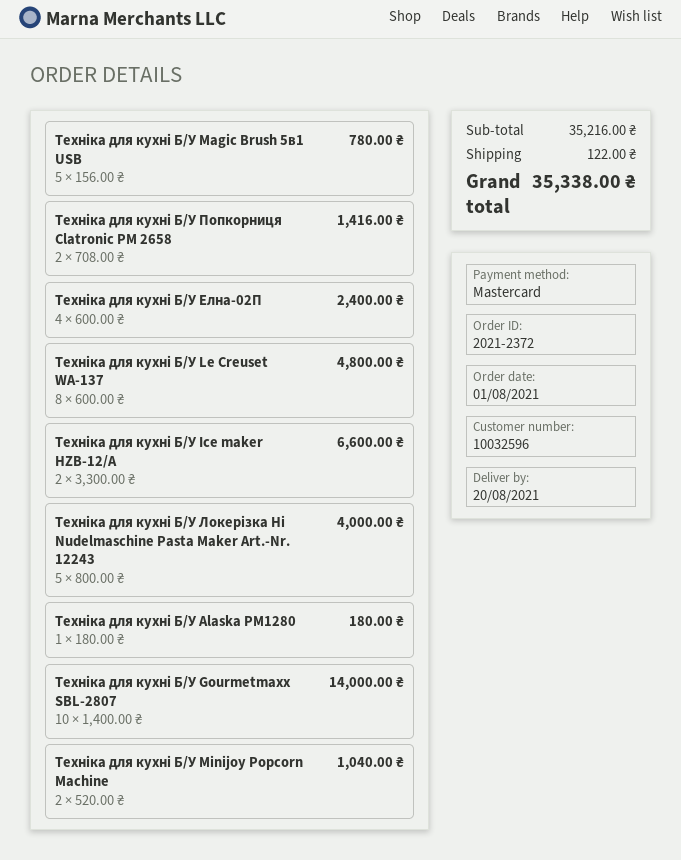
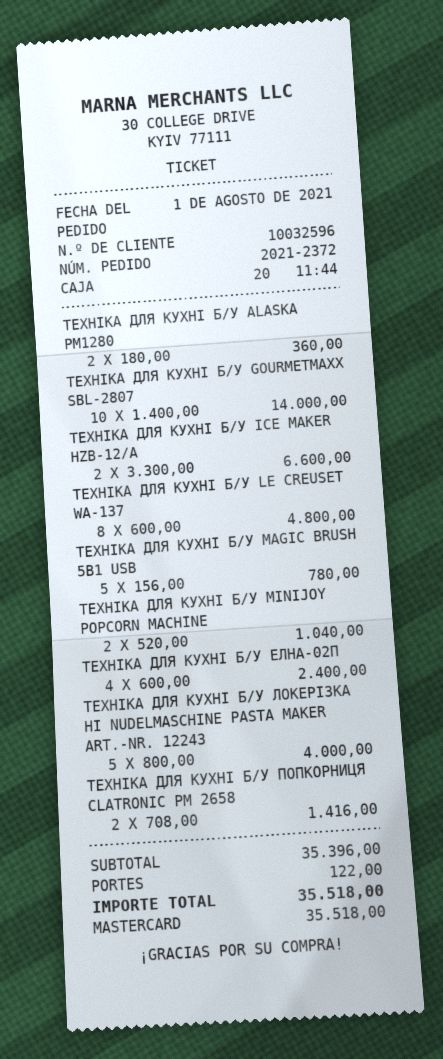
Техніка для кухні Б/У Alaska PM1280: 1 x 180.00 = 180.00 -> 2 x 180.00 = 360.00
subtotal: 35216.00 -> 35396.00
total: 35338.00 -> 35518.00

